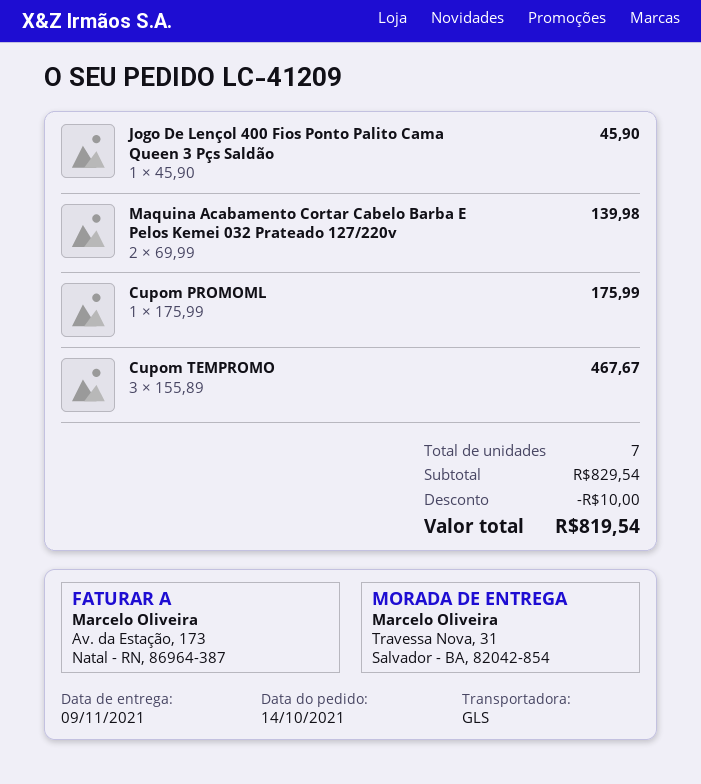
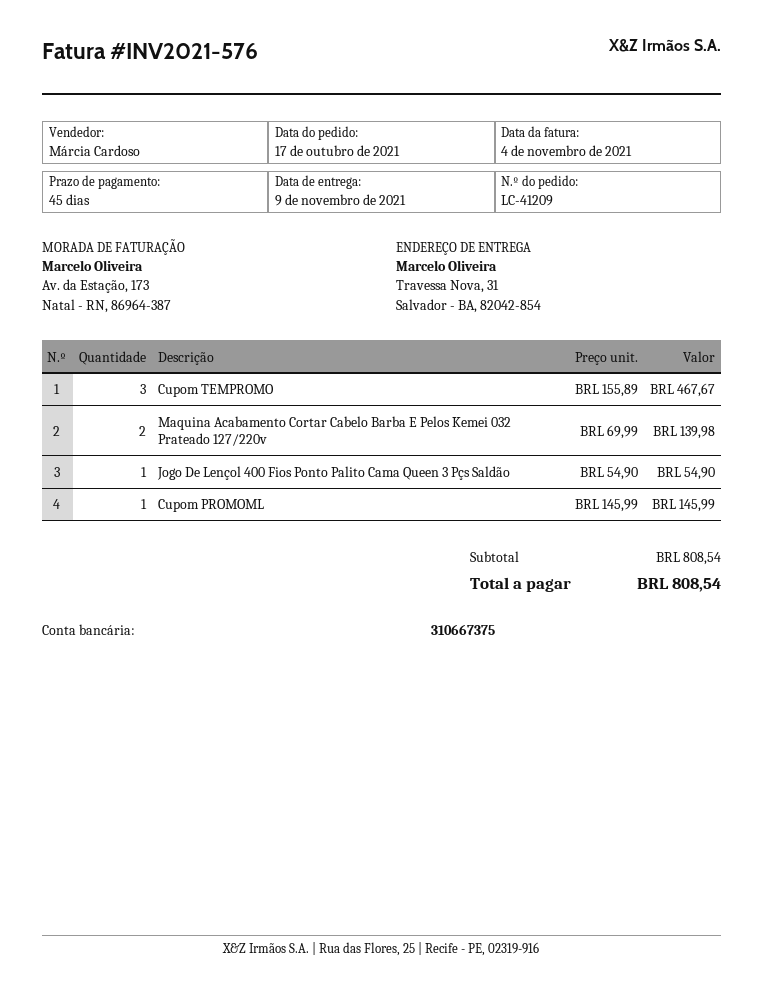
order date: 2021-10-14 -> 2021-10-17
Jogo De Lençol 400 Fios Ponto Palito Cama Queen 3 Pçs Saldão: 1 x 45.90 = 45.90 -> 1 x 54.90 = 54.90
Cupom PROMOML: 1 x 175.99 = 175.99 -> 1 x 145.99 = 145.99
subtotal: 829.54 -> 808.54
discount: 10.00 -> none
total: 819.54 -> 808.54

